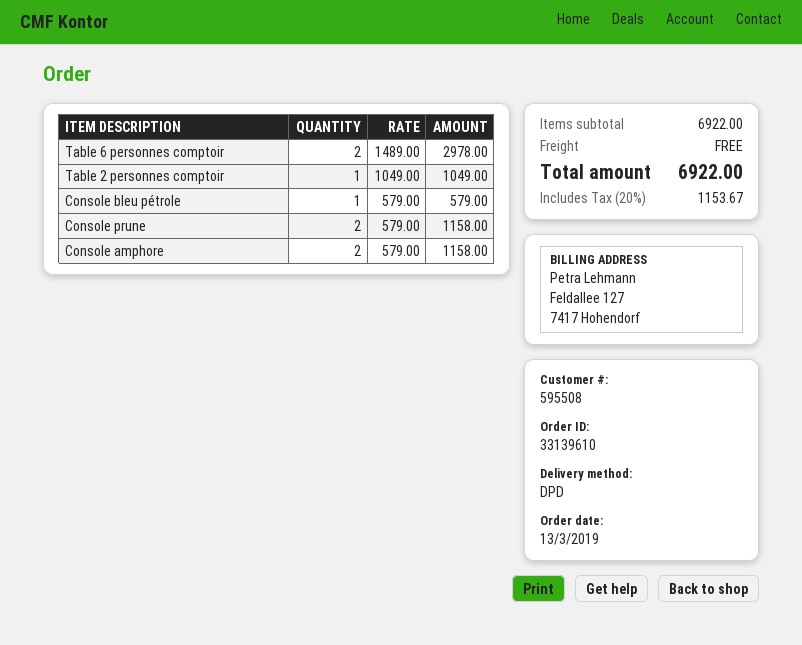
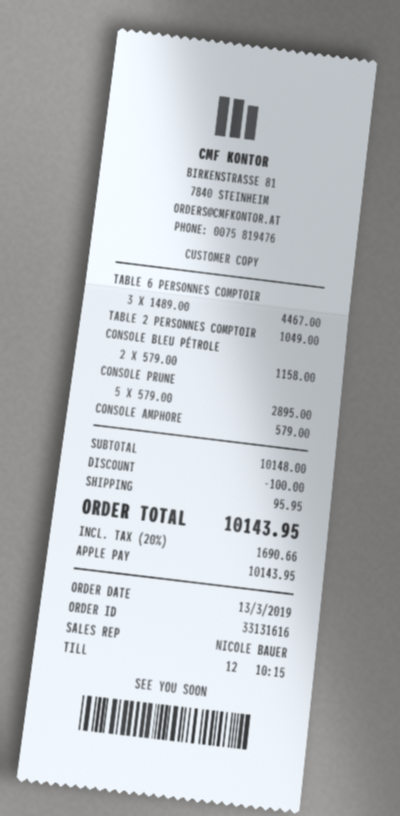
order number: 33139610 -> 33131616
Table 6 personnes comptoir: 2 x 1489.00 = 2978.00 -> 3 x 1489.00 = 4467.00
Console bleu pétrole: 1 x 579.00 = 579.00 -> 2 x 579.00 = 1158.00
Console prune: 2 x 579.00 = 1158.00 -> 5 x 579.00 = 2895.00
Console amphore: 2 x 579.00 = 1158.00 -> 1 x 579.00 = 579.00
subtotal: 6922.00 -> 10148.00
discount: none -> 100.00
shipping: 0.00 -> 95.95
tax: 20% = 1153.67 -> 20% = 1690.66
total: 6922.00 -> 10143.95

